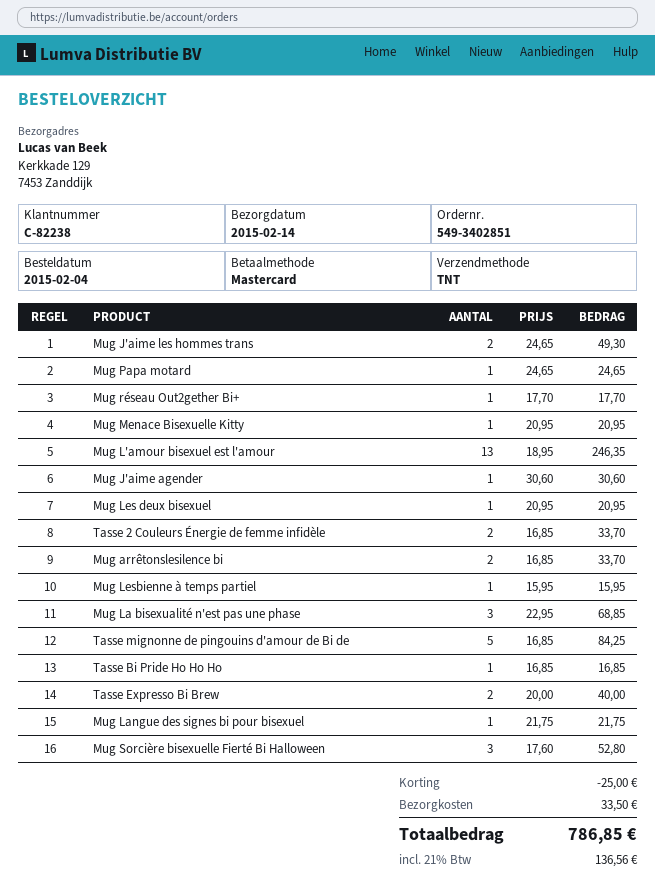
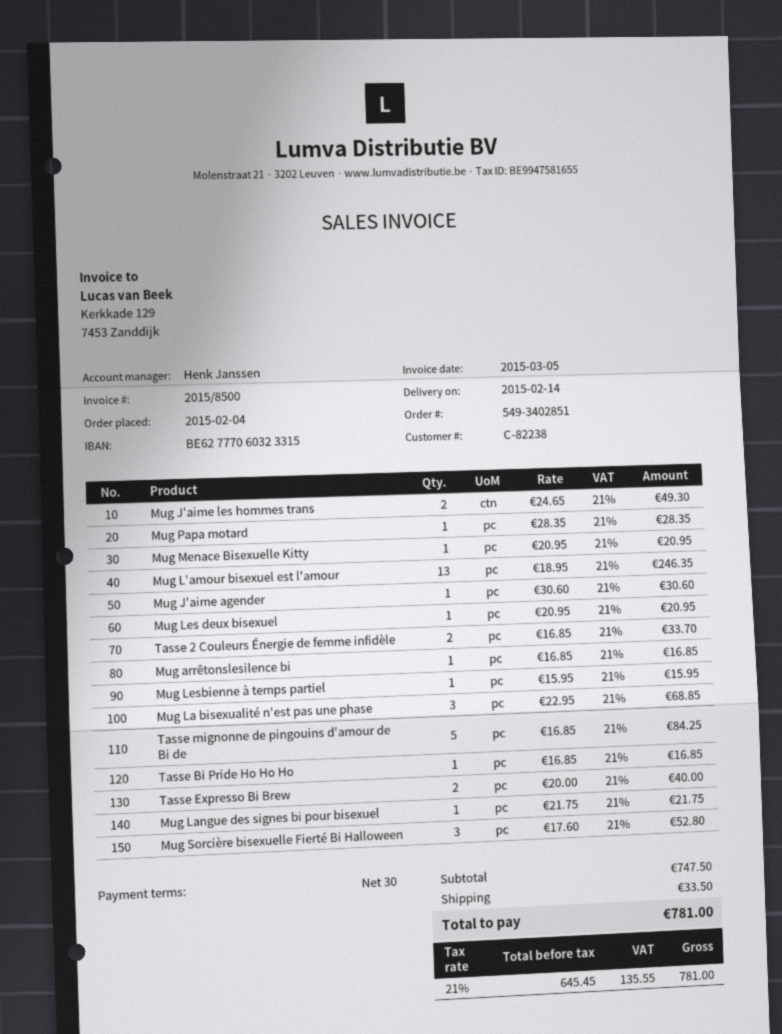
Mug Papa motard: 1 x 24.65 = 24.65 -> 1 x 28.35 = 28.35
Mug réseau Out2gether Bi+: 1 x 17.70 = 17.70 -> none
Mug arrêtonslesilence bi: 2 x 16.85 = 33.70 -> 1 x 16.85 = 16.85
discount: 25.00 -> none
tax: 21% = 136.56 -> 21% = 135.55
total: 786.85 -> 781.00

